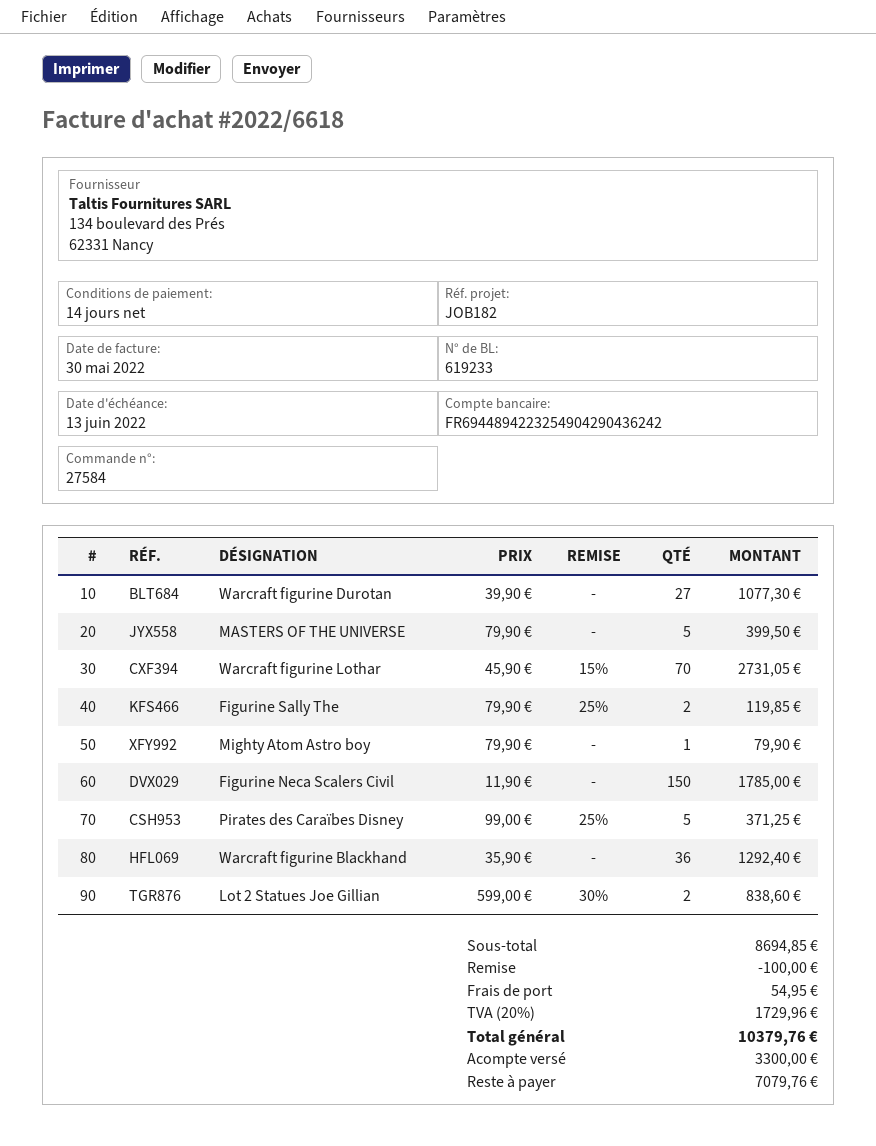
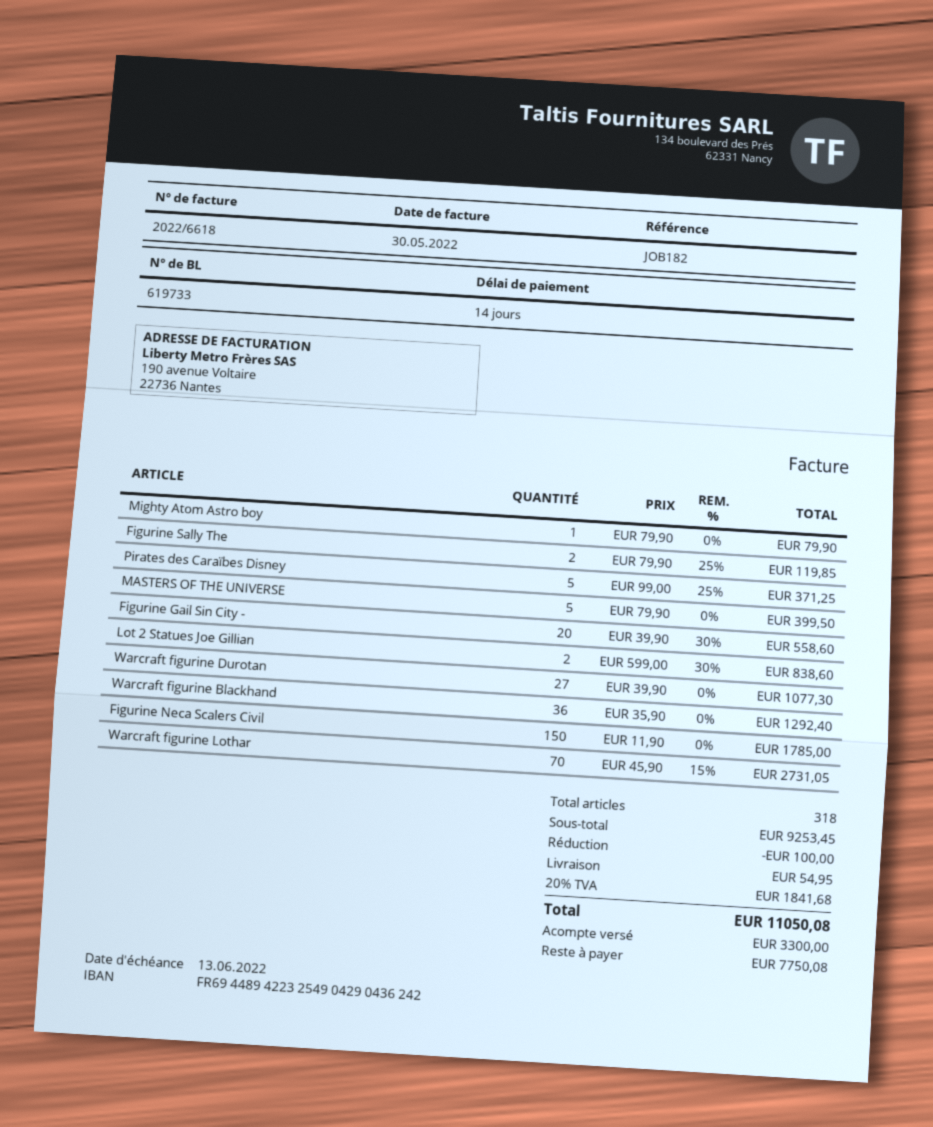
delivery note number: 619233 -> 619733
Figurine Gail Sin City -: none -> 20 x 39.90 - 30% = 558.60
subtotal: 8694.85 -> 9253.45
tax: 20% = 1729.96 -> 20% = 1841.68
total: 10379.76 -> 11050.08
balance: 7079.76 -> 7750.08

